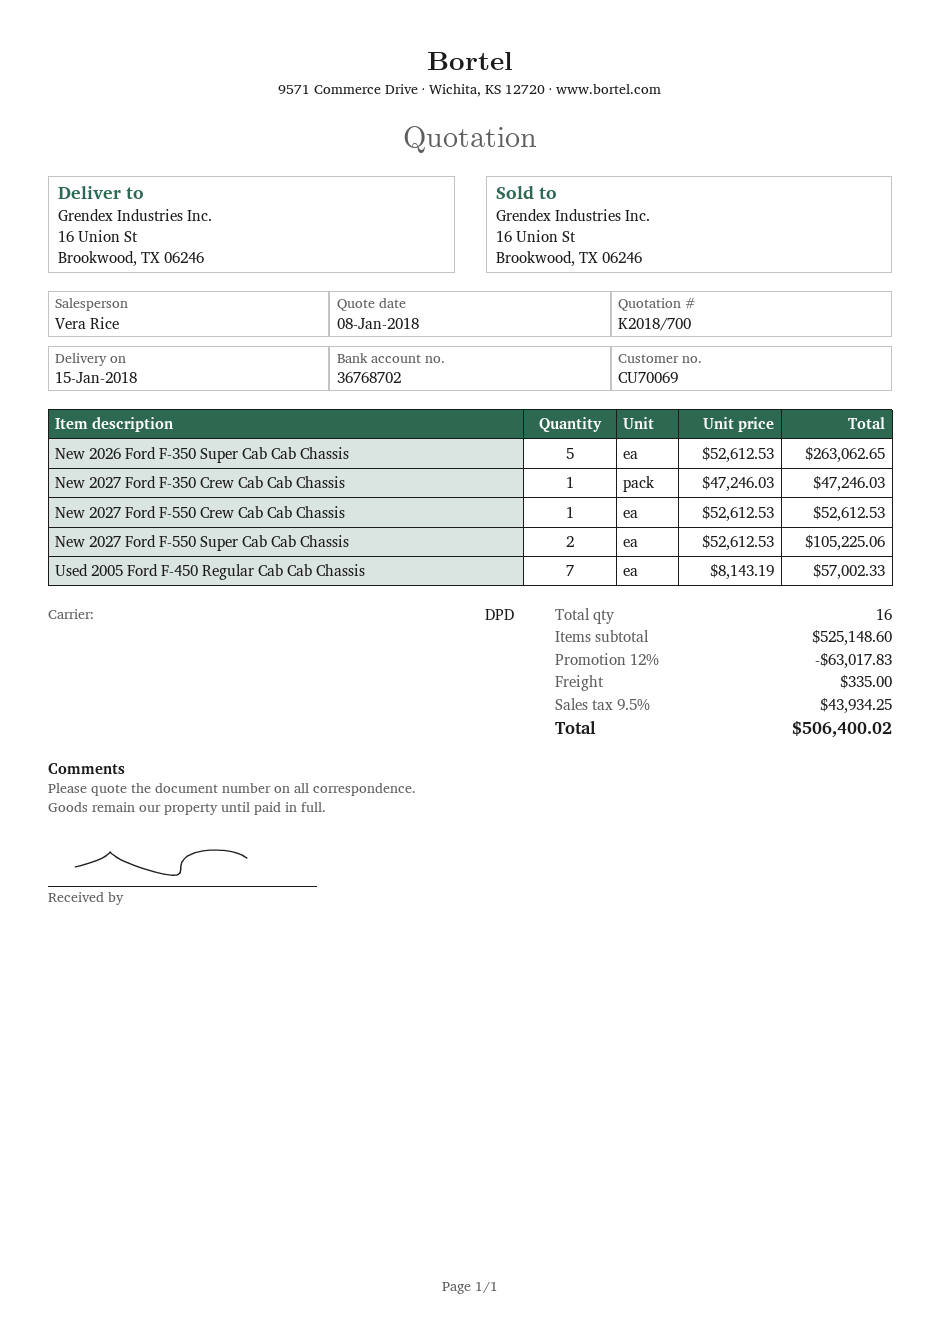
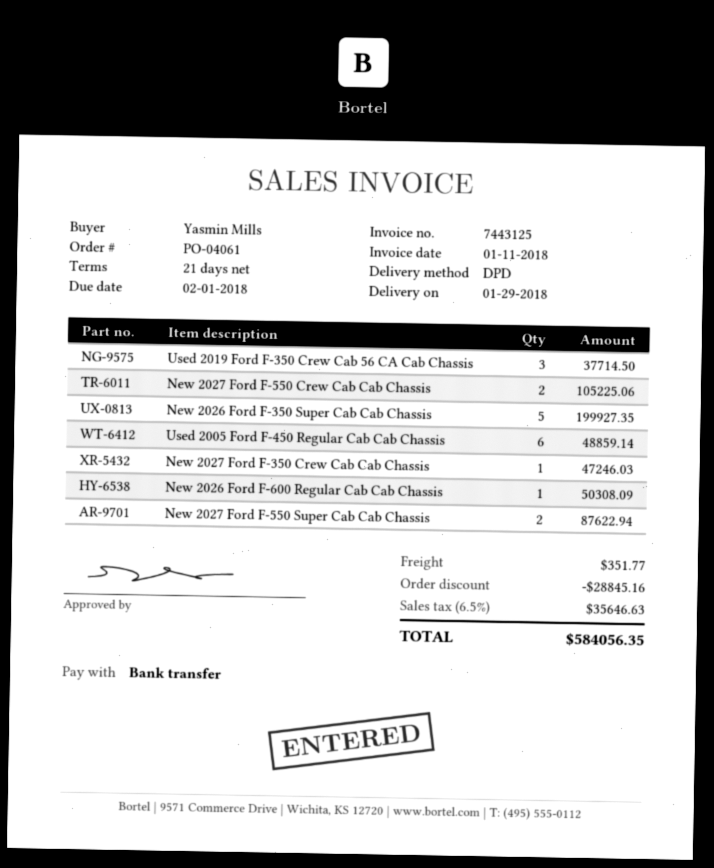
delivery date: 2018-01-15 -> 2018-01-29
New 2026 Ford F-350 Super Cab Cab Chassis: 5 for 263062.65 -> 5 for 199927.35
New 2027 Ford F-550 Crew Cab Cab Chassis: 1 for 52612.53 -> 2 for 105225.06
New 2027 Ford F-550 Super Cab Cab Chassis: 2 for 105225.06 -> 2 for 87622.94
Used 2005 Ford F-450 Regular Cab Cab Chassis: 7 for 57002.33 -> 6 for 48859.14
Used 2019 Ford F-350 Crew Cab 56 CA Cab Chassis: none -> 3 for 37714.50
New 2026 Ford F-600 Regular Cab Cab Chassis: none -> 1 for 50308.09
discount: 63017.83 -> 28845.16
shipping: 335.00 -> 351.77
tax: 9.5% = 43934.25 -> 6.5% = 35646.63
total: 506400.02 -> 584056.35

